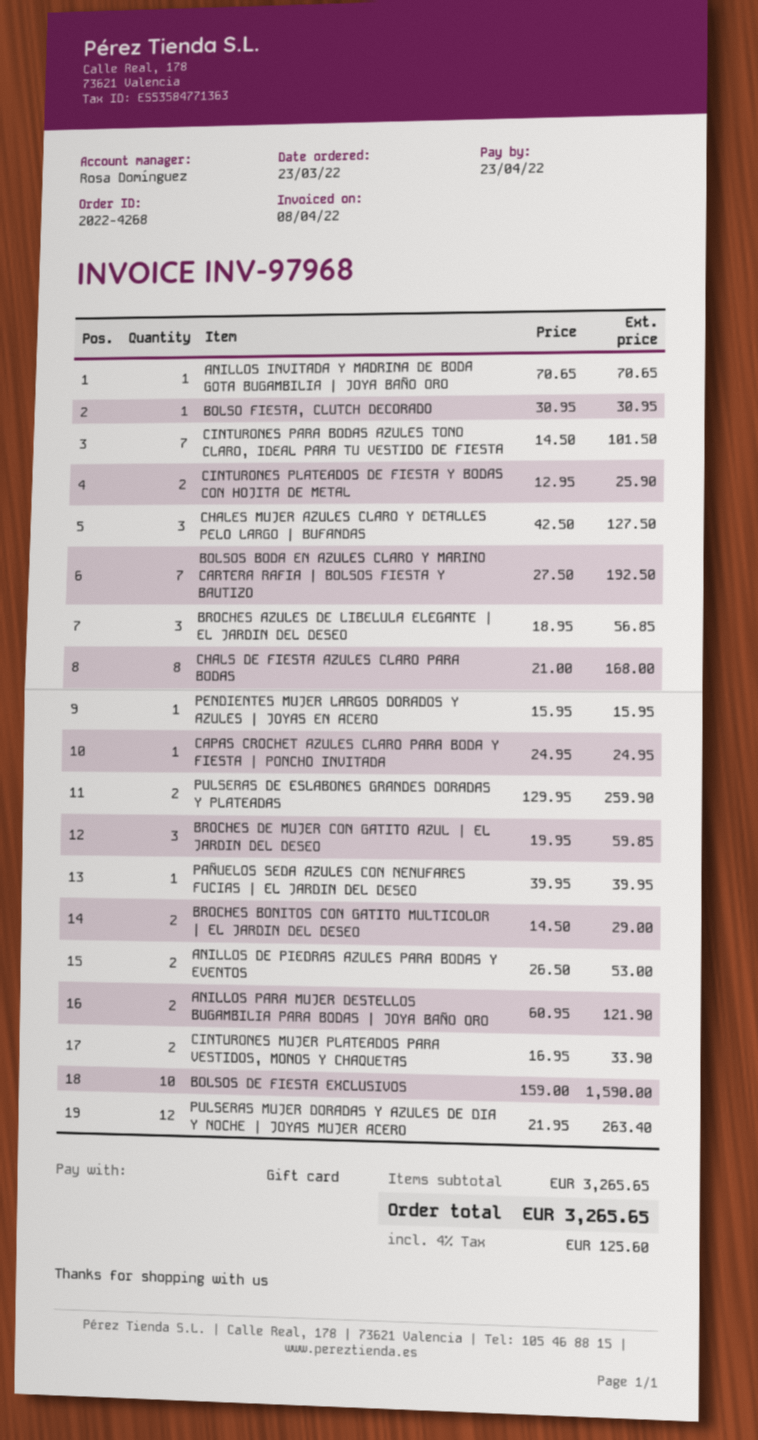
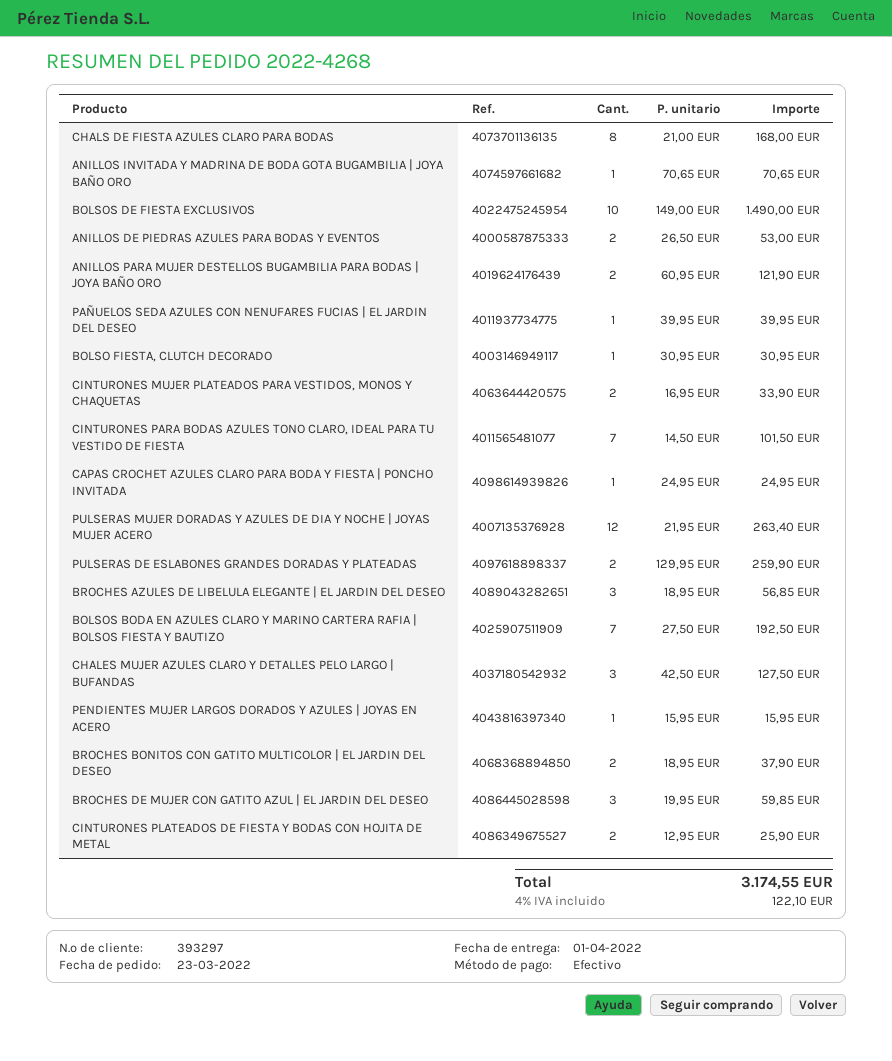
payment method: gift card -> cash
BROCHES BONITOS CON GATITO MULTICOLOR | EL JARDIN DEL DESEO: 2 x 14.50 = 29.00 -> 2 x 18.95 = 37.90
BOLSOS DE FIESTA EXCLUSIVOS: 10 x 159.00 = 1590.00 -> 10 x 149.00 = 1490.00
tax: 4% = 125.60 -> 4% = 122.10
total: 3265.65 -> 3174.55

